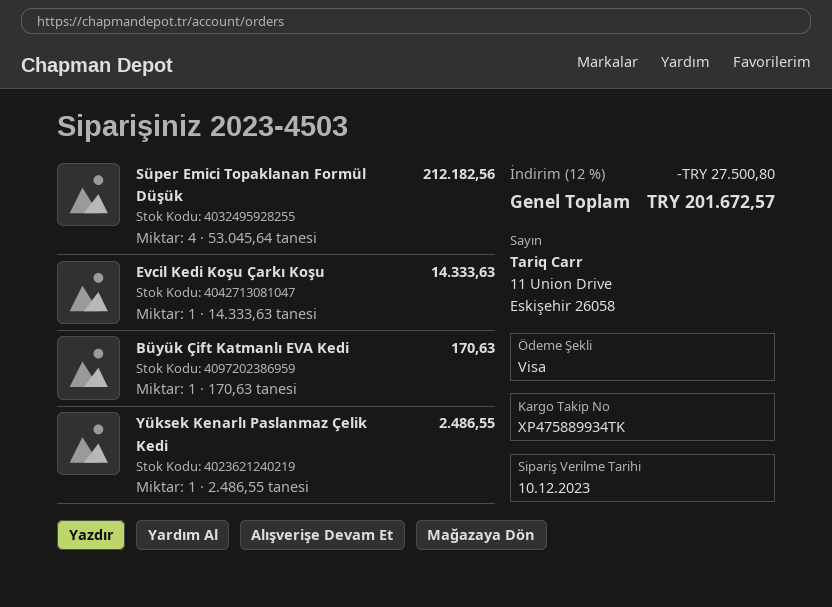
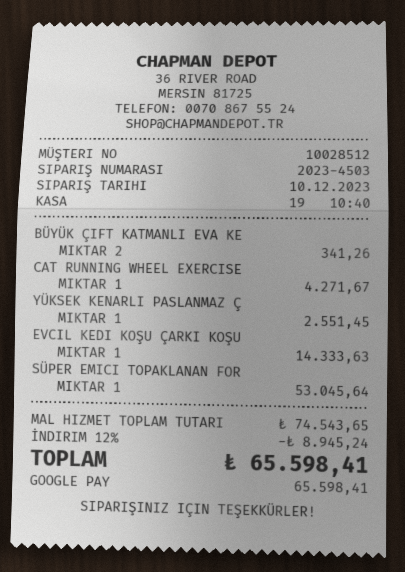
payment method: Visa -> Google Pay
Süper Emici Topaklanan Formül Düşük: 4 for 212182.56 -> 1 for 53045.64
Büyük Çift Katmanlı EVA Kedi: 1 for 170.63 -> 2 for 341.26
Yüksek Kenarlı Paslanmaz Çelik Kedi: 1 for 2486.55 -> 1 for 2551.45
CAT RUNNING WHEEL EXERCISE: none -> 1 for 4271.67
discount: 12% = 27500.80 -> 12% = 8945.24
total: 201672.57 -> 65598.41

